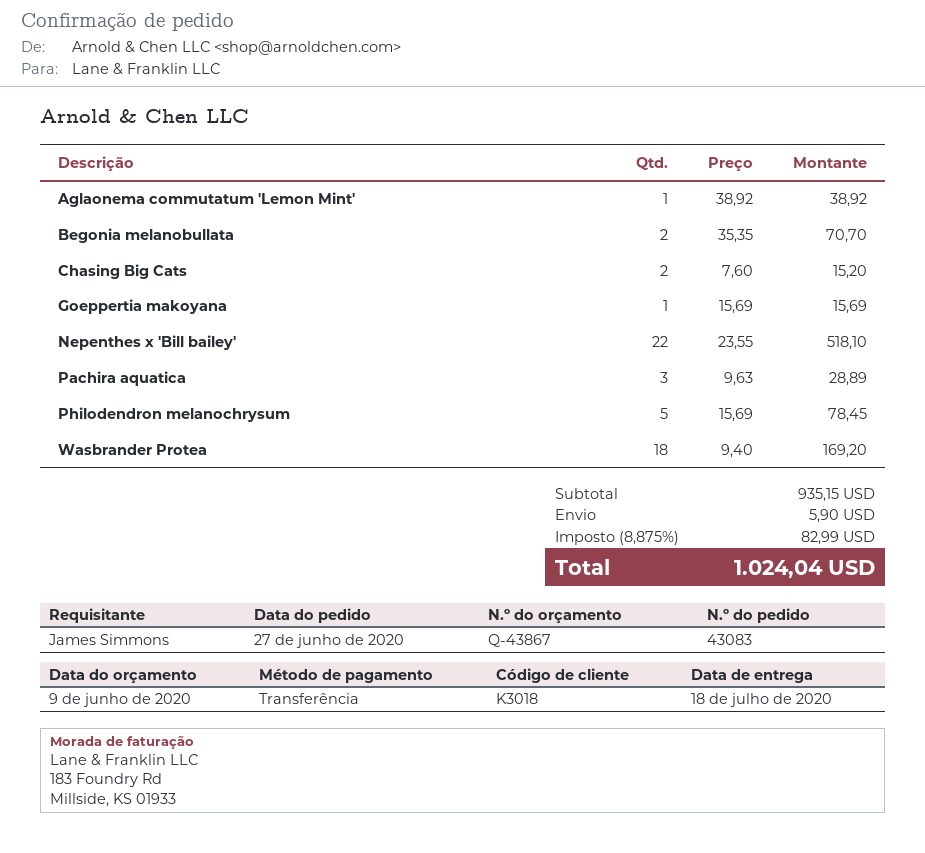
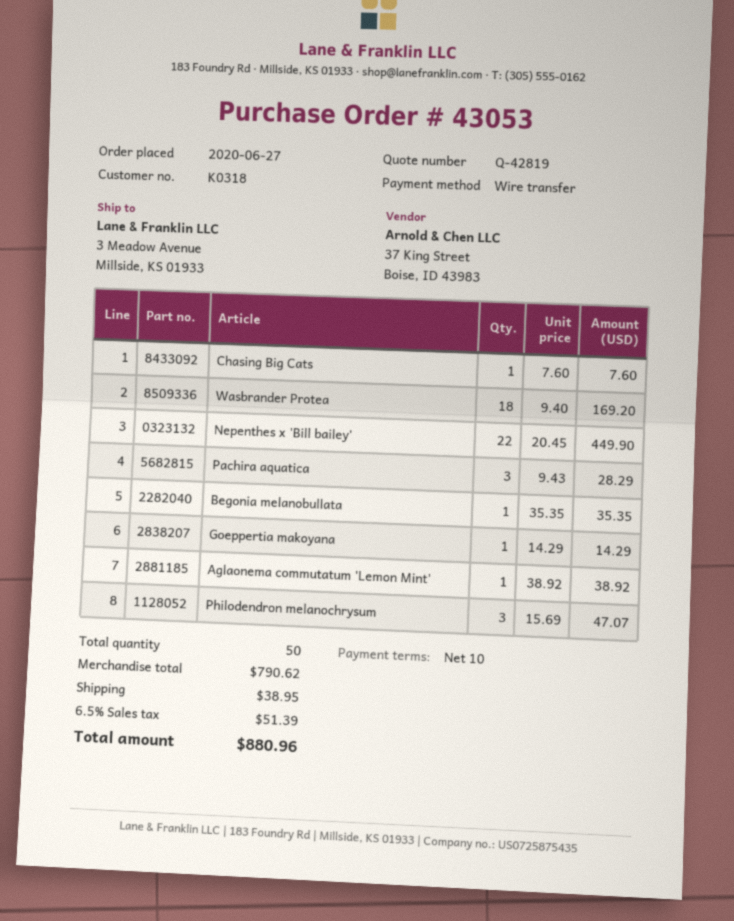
quote number: Q-43867 -> Q-42819
order number: 43083 -> 43053
customer number: K3018 -> K0318
Begonia melanobullata: 2 x 35.35 = 70.70 -> 1 x 35.35 = 35.35
Chasing Big Cats: 2 x 7.60 = 15.20 -> 1 x 7.60 = 7.60
Goeppertia makoyana: 1 x 15.69 = 15.69 -> 1 x 14.29 = 14.29
Nepenthes x 'Bill bailey': 22 x 23.55 = 518.10 -> 22 x 20.45 = 449.90
Pachira aquatica: 3 x 9.63 = 28.89 -> 3 x 9.43 = 28.29
Philodendron melanochrysum: 5 x 15.69 = 78.45 -> 3 x 15.69 = 47.07
subtotal: 935.15 -> 790.62
shipping: 5.90 -> 38.95
tax: 8.875% = 82.99 -> 6.5% = 51.39
total: 1024.04 -> 880.96

